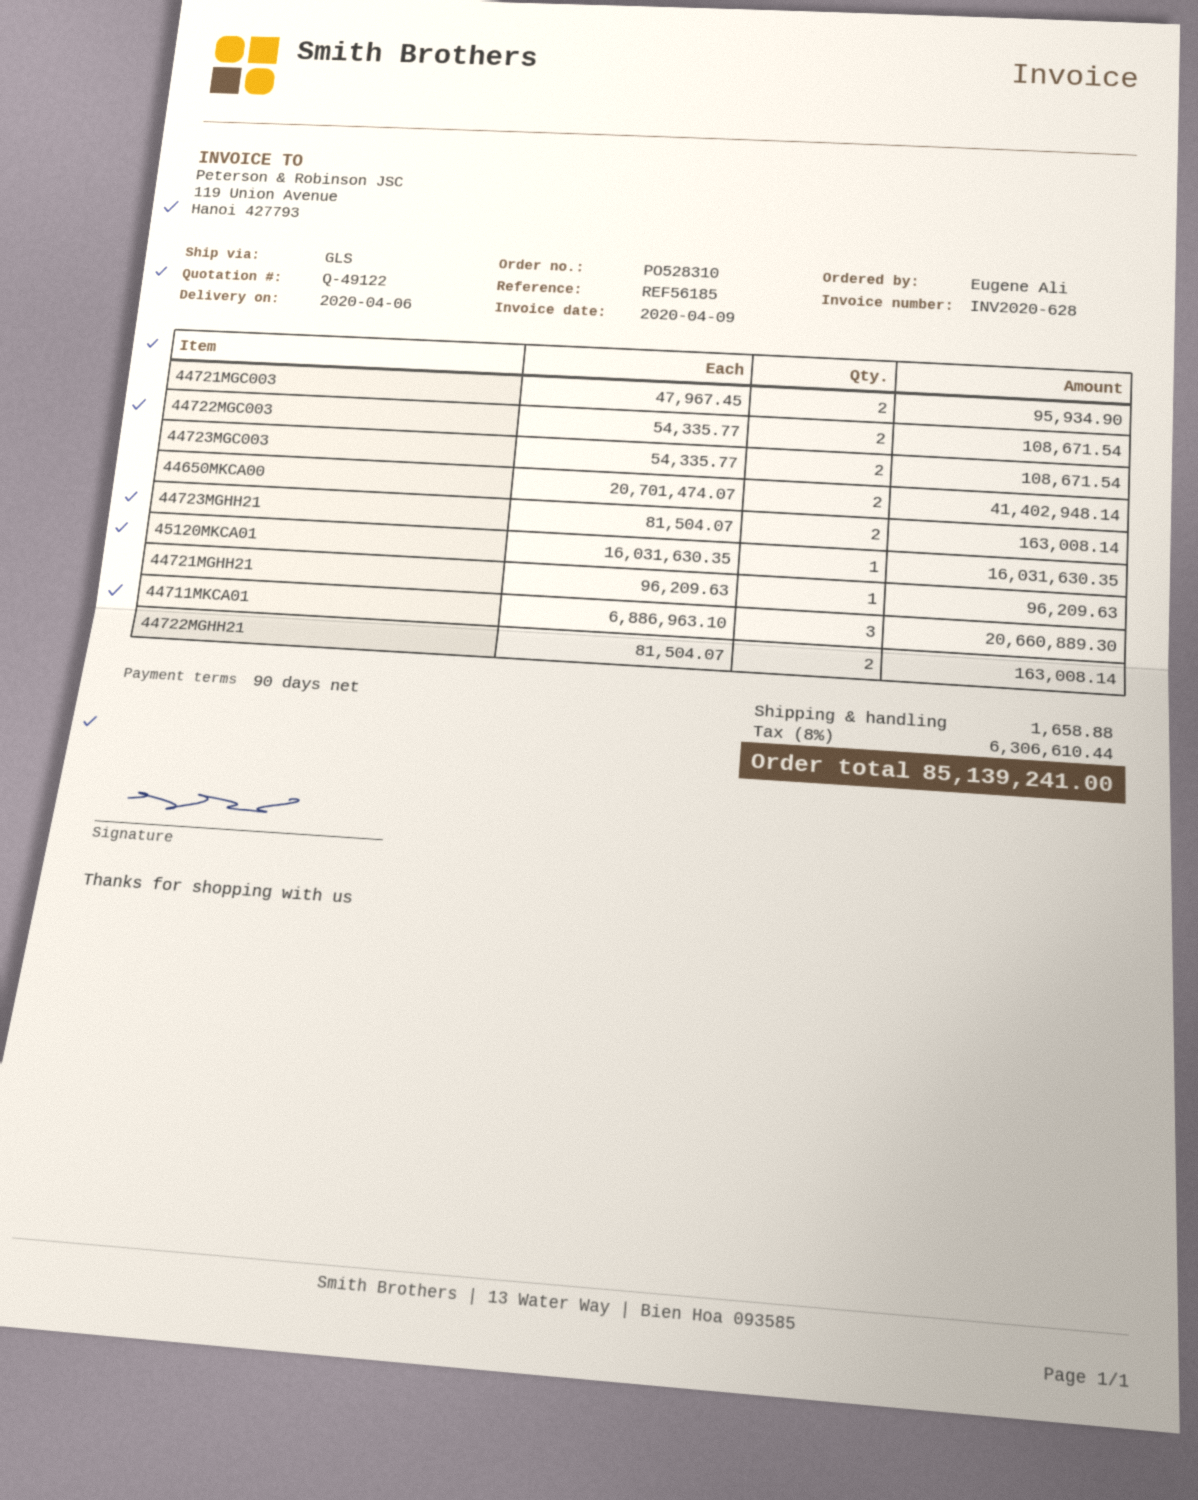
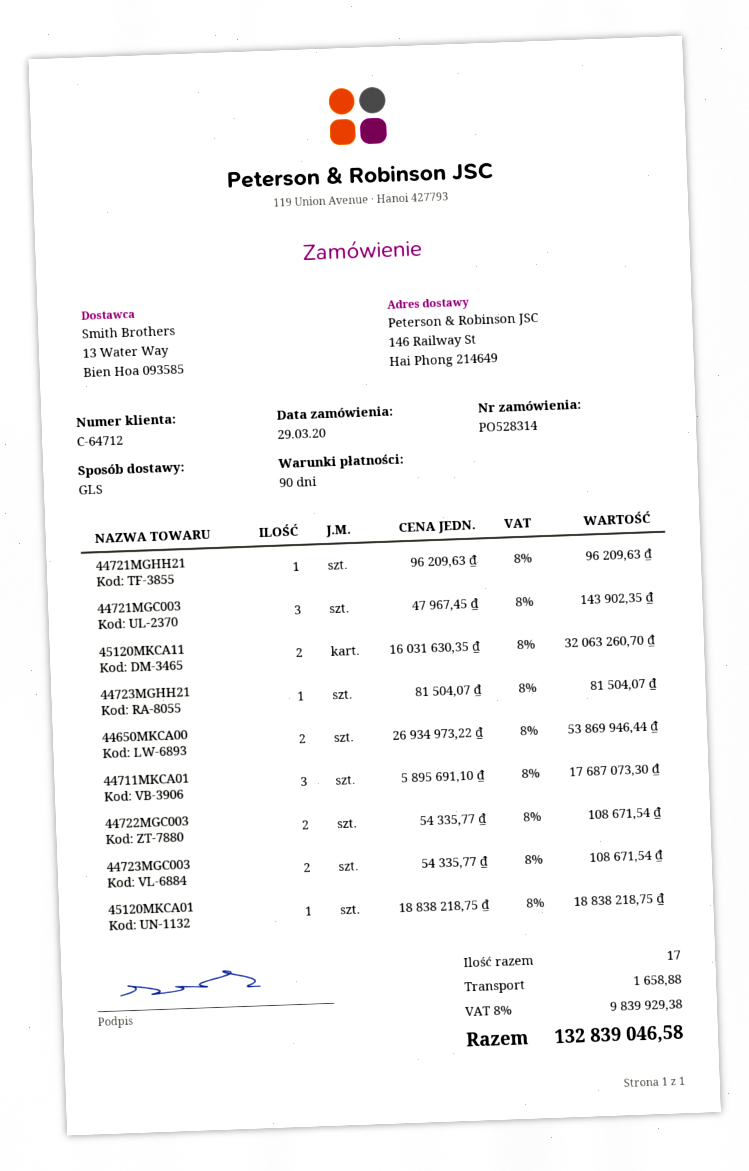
order number: PO528310 -> PO528314
44721MGC003: 2 x 47967.45 = 95934.90 -> 3 x 47967.45 = 143902.35
44650MKCA00: 2 x 20701474.07 = 41402948.14 -> 2 x 26934973.22 = 53869946.44
44723MGHH21: 2 x 81504.07 = 163008.14 -> 1 x 81504.07 = 81504.07
45120MKCA01: 1 x 16031630.35 = 16031630.35 -> 1 x 18838218.75 = 18838218.75
44711MKCA01: 3 x 6886963.10 = 20660889.30 -> 3 x 5895691.10 = 17687073.30
44722MGHH21: 2 x 81504.07 = 163008.14 -> none
45120MKCA11: none -> 2 x 16031630.35 = 32063260.70
tax: 8% = 6306610.44 -> 8% = 9839929.38
total: 85139241.00 -> 132839046.58

